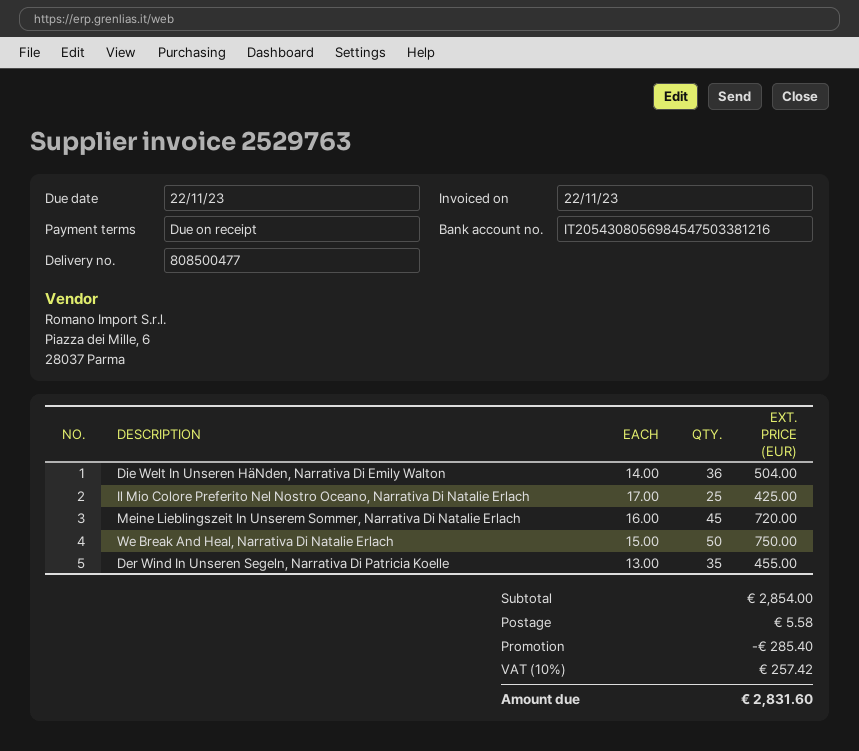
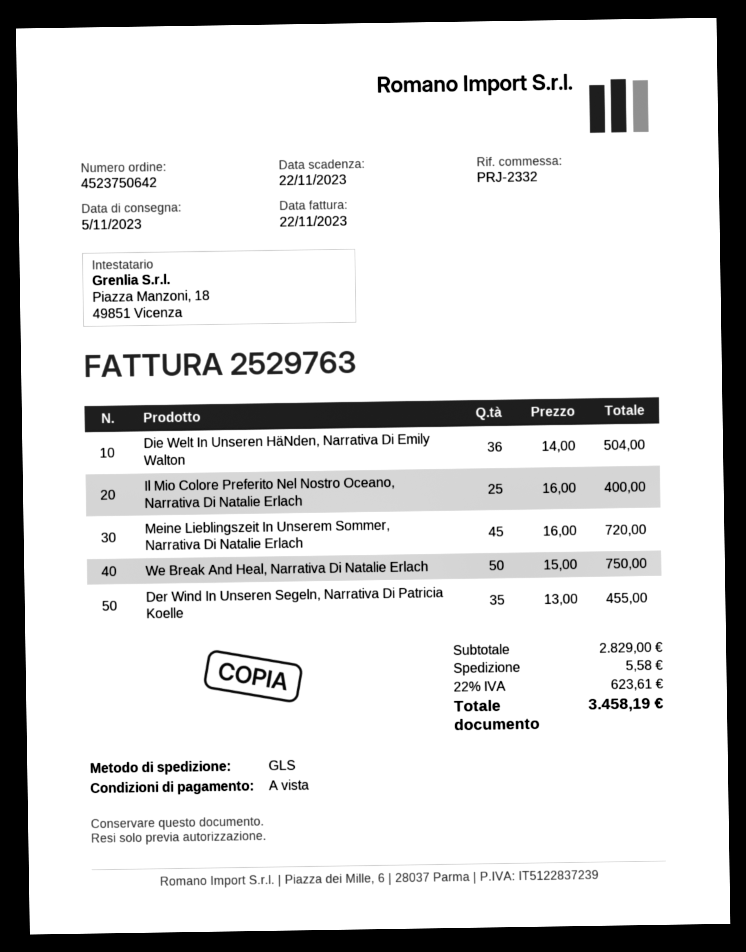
Il Mio Colore Preferito Nel Nostro Oceano, Narrativa Di Natalie Erlach: 25 x 17.00 = 425.00 -> 25 x 16.00 = 400.00
subtotal: 2854.00 -> 2829.00
discount: 285.40 -> none
tax: 10% = 257.42 -> 22% = 623.61
total: 2831.60 -> 3458.19

